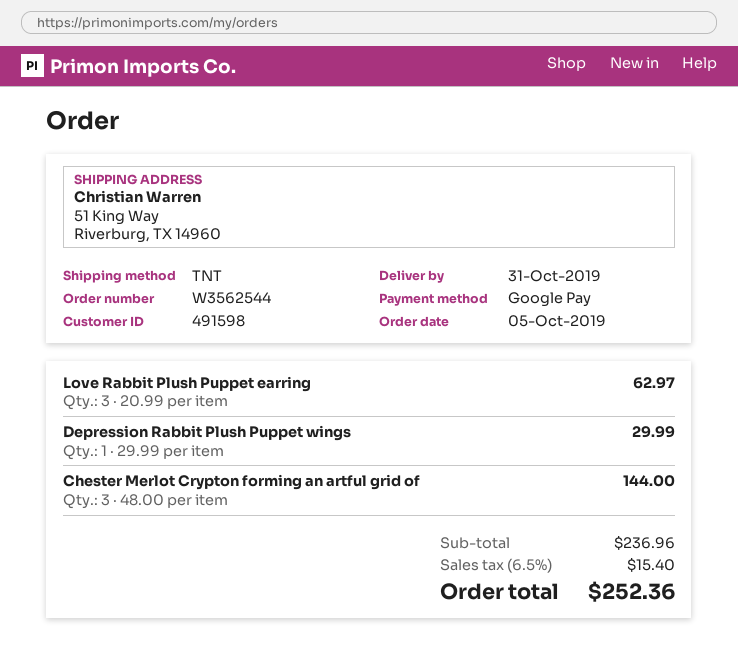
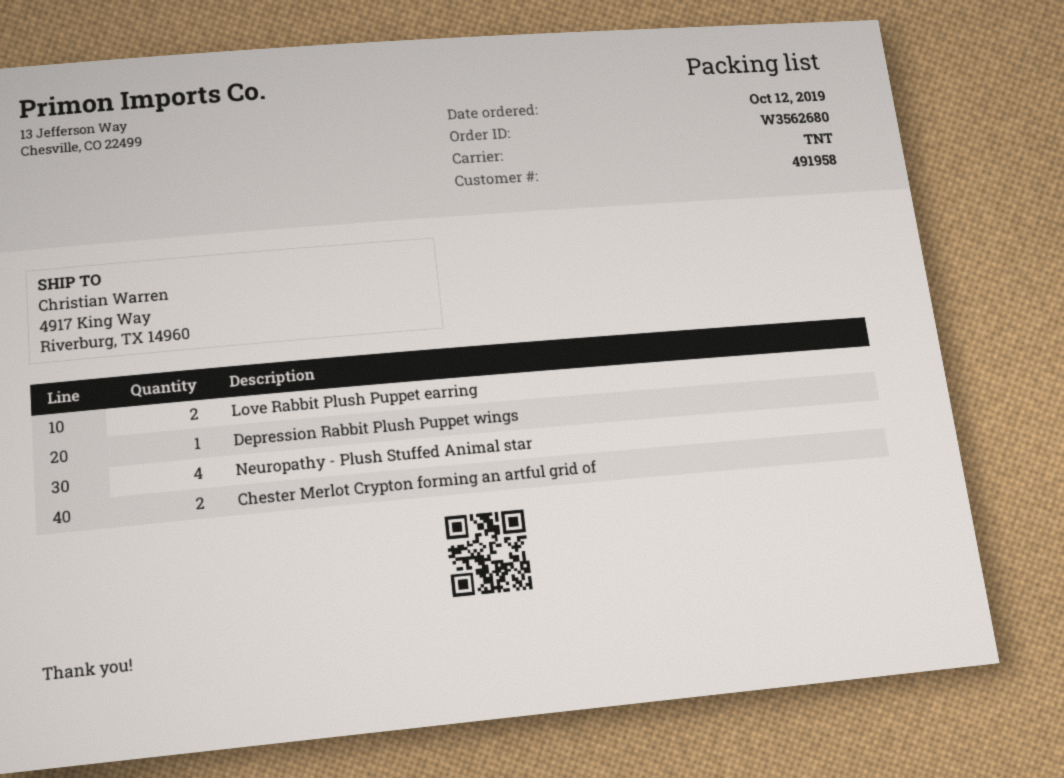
order number: W3562544 -> W3562680
order date: 2019-10-05 -> 2019-10-12
customer number: 491598 -> 491958
ship to: 51 King Way, Riverburg, TX 14960 -> 4917 King Way, Riverburg, TX 14960
Love Rabbit Plush Puppet earring: 3 -> 2
Chester Merlot Crypton forming an artful grid of: 3 -> 2
Neuropathy - Plush Stuffed Animal star: none -> 4

